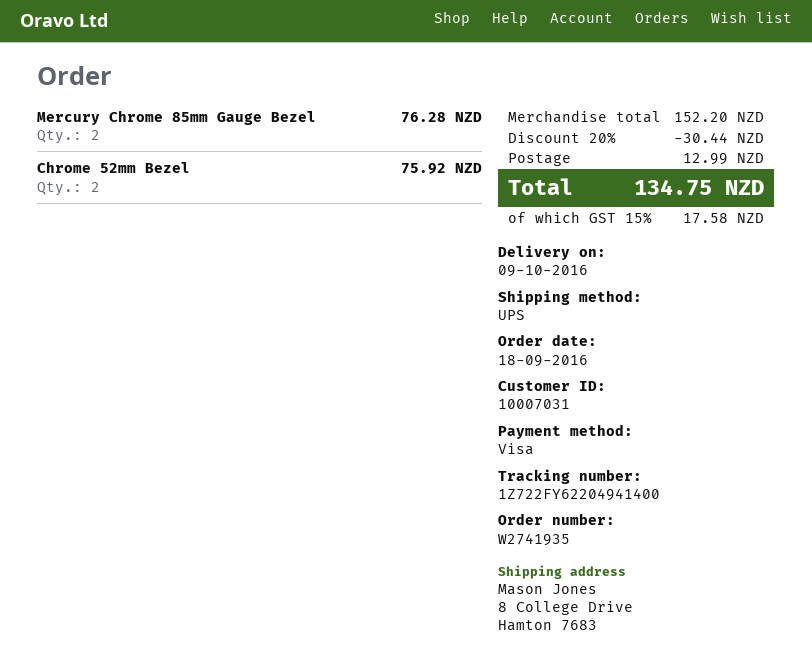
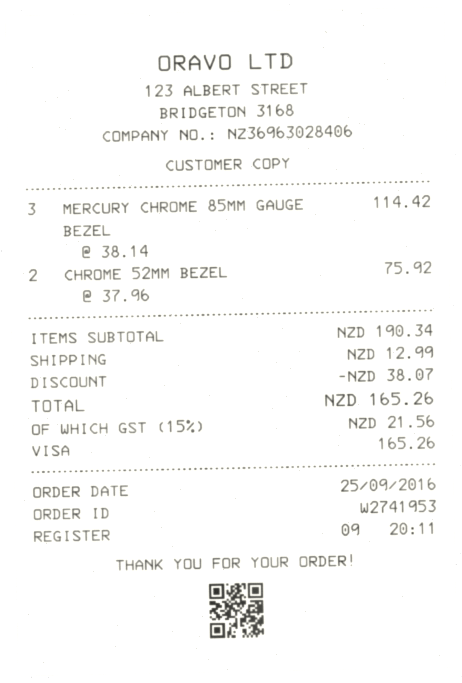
order number: W2741935 -> W2741953
order date: 2016-09-18 -> 2016-09-25
Mercury Chrome 85mm Gauge Bezel: 2 for 76.28 -> 3 for 114.42
subtotal: 152.20 -> 190.34
discount: 30.44 -> 38.07
tax: 15% = 17.58 -> 15% = 21.56
total: 134.75 -> 165.26

